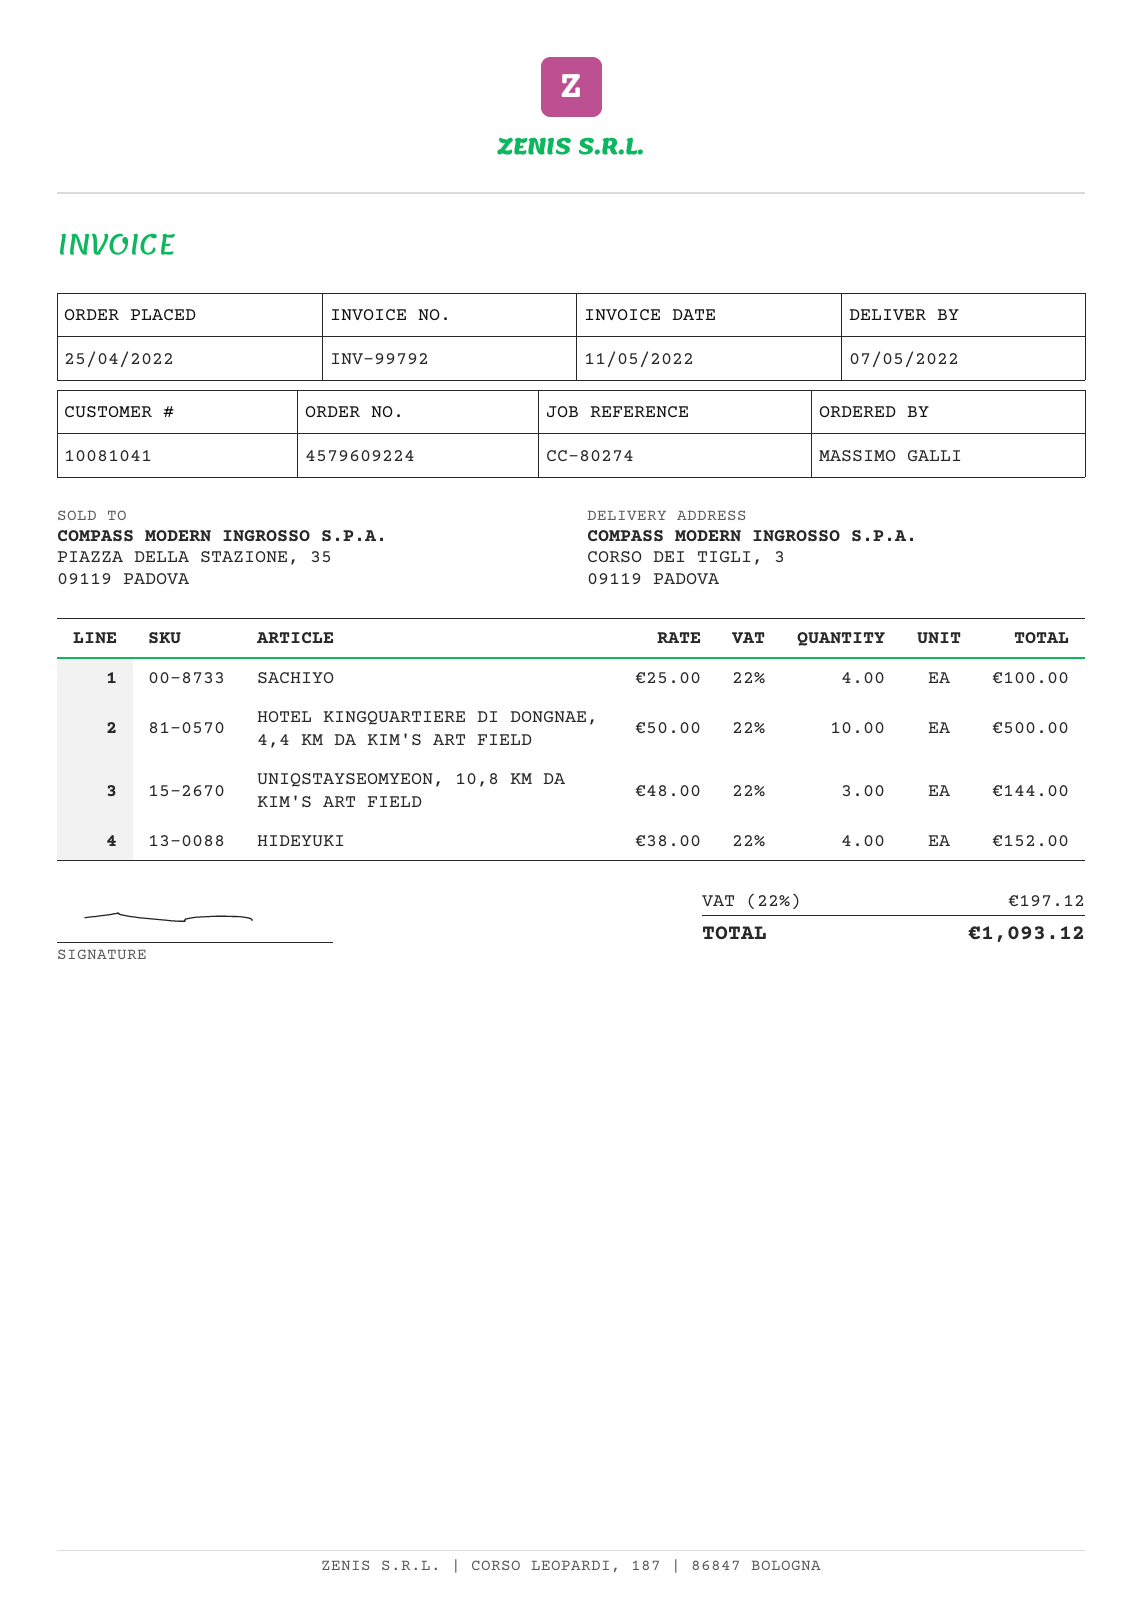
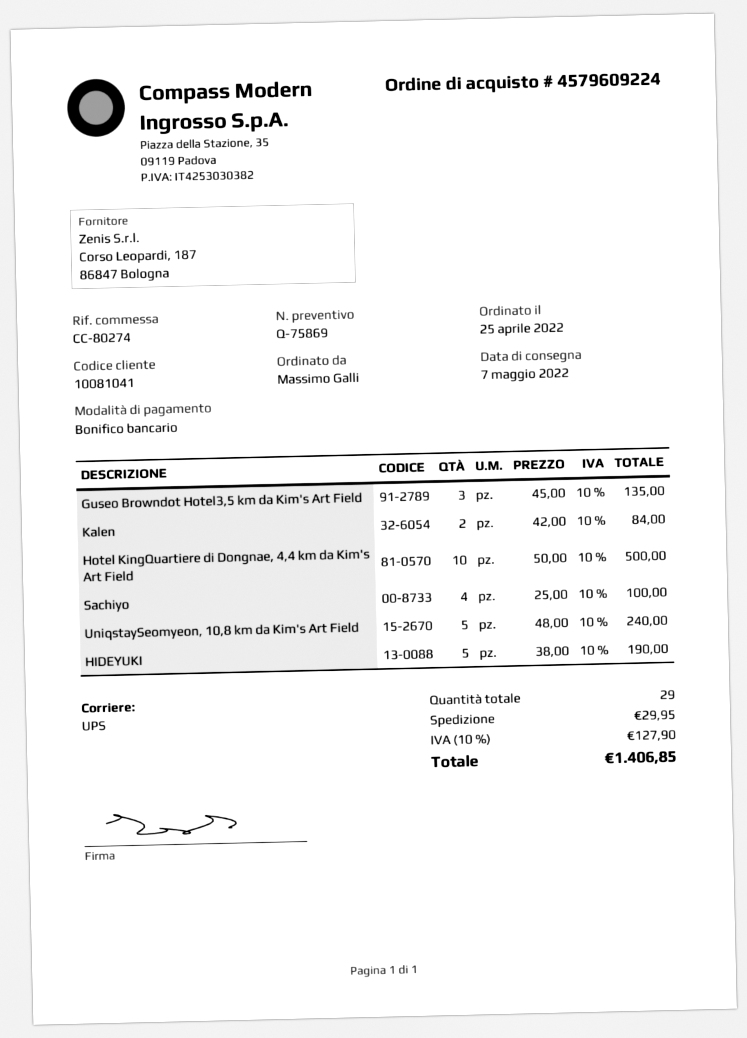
UNIQSTAYSEOMYEON, 10,8 KM DA KIM'S ART FIELD: 3 x 48.00 = 144.00 -> 5 x 48.00 = 240.00
HIDEYUKI: 4 x 38.00 = 152.00 -> 5 x 38.00 = 190.00
Guseo Browndot Hotel3,5 km da Kim's Art Field: none -> 3 x 45.00 = 135.00
Kalen: none -> 2 x 42.00 = 84.00
shipping: none -> 29.95
tax: 22% = 197.12 -> 10% = 127.90
total: 1093.12 -> 1406.85

